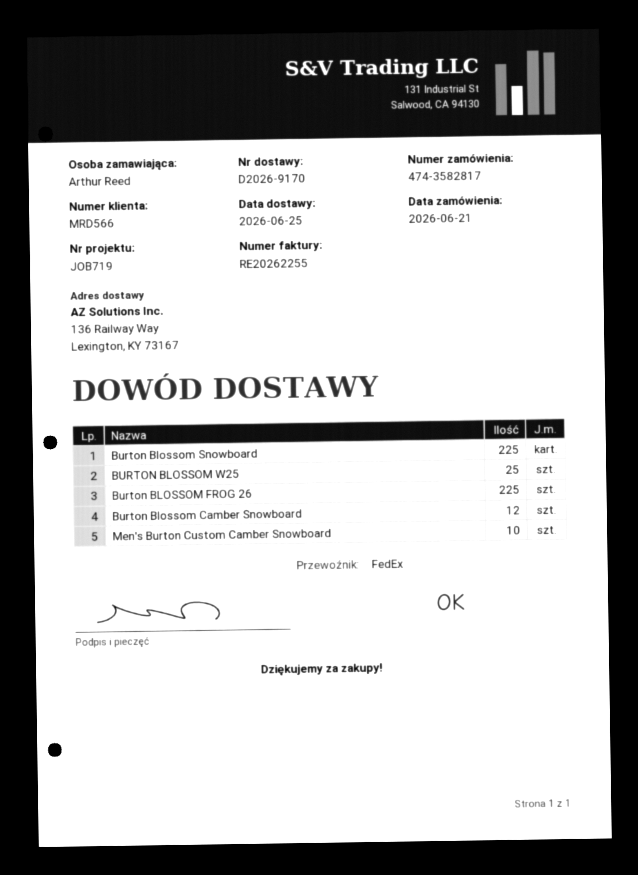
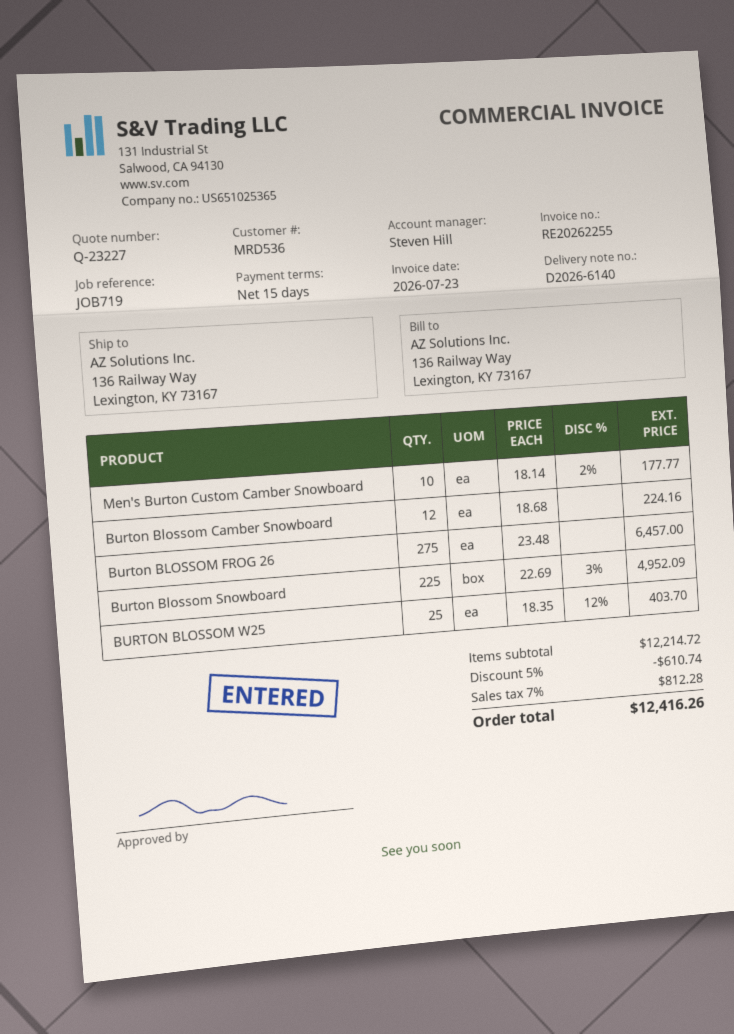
delivery note number: D2026-9170 -> D2026-6140
customer number: MRD566 -> MRD536
Burton BLOSSOM FROG 26: 225 -> 275

